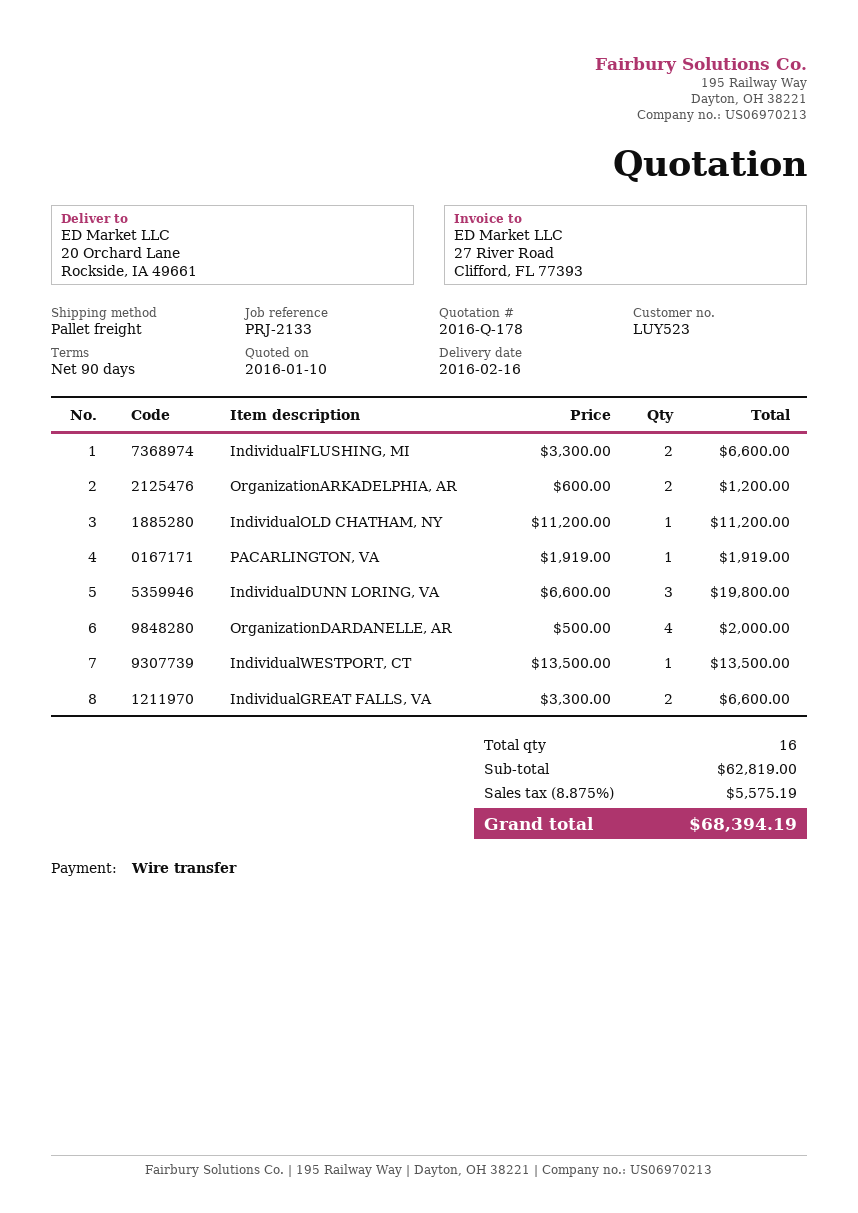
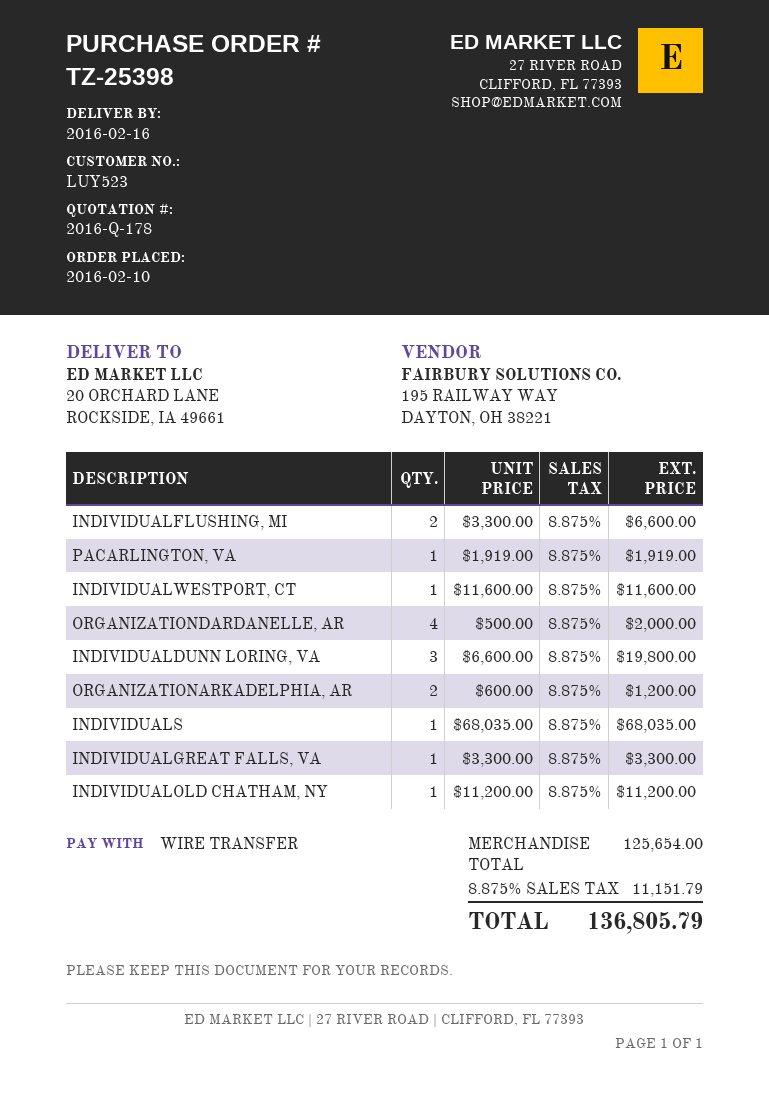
IndividualWESTPORT, CT: 1 x 13500.00 = 13500.00 -> 1 x 11600.00 = 11600.00
IndividualGREAT FALLS, VA: 2 x 3300.00 = 6600.00 -> 1 x 3300.00 = 3300.00
INDIVIDUALS: none -> 1 x 68035.00 = 68035.00
subtotal: 62819.00 -> 125654.00
tax: 8.875% = 5575.19 -> 8.875% = 11151.79
total: 68394.19 -> 136805.79

